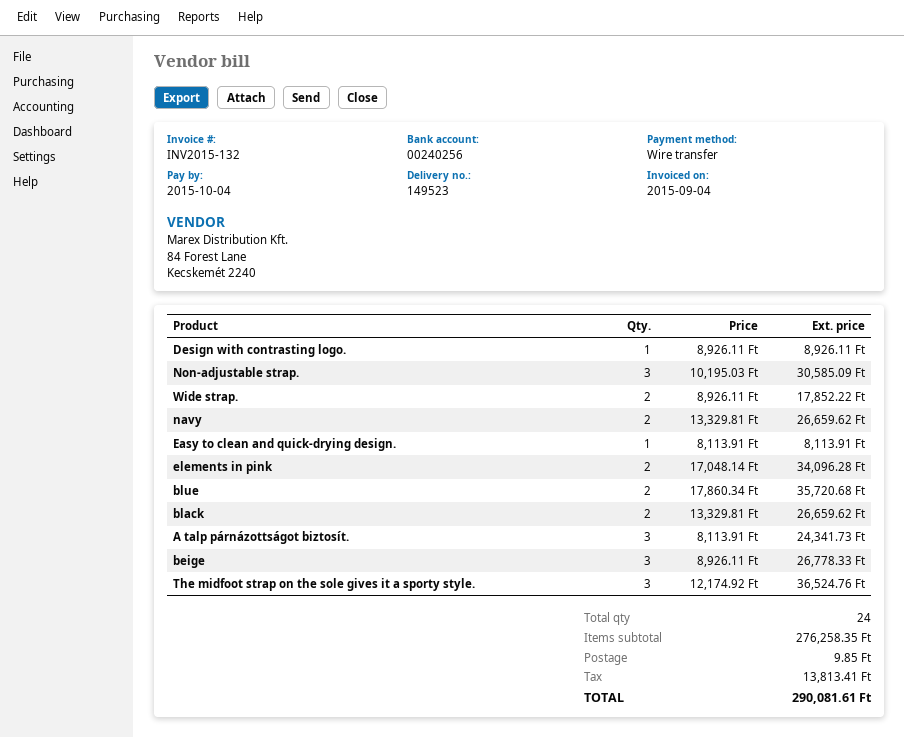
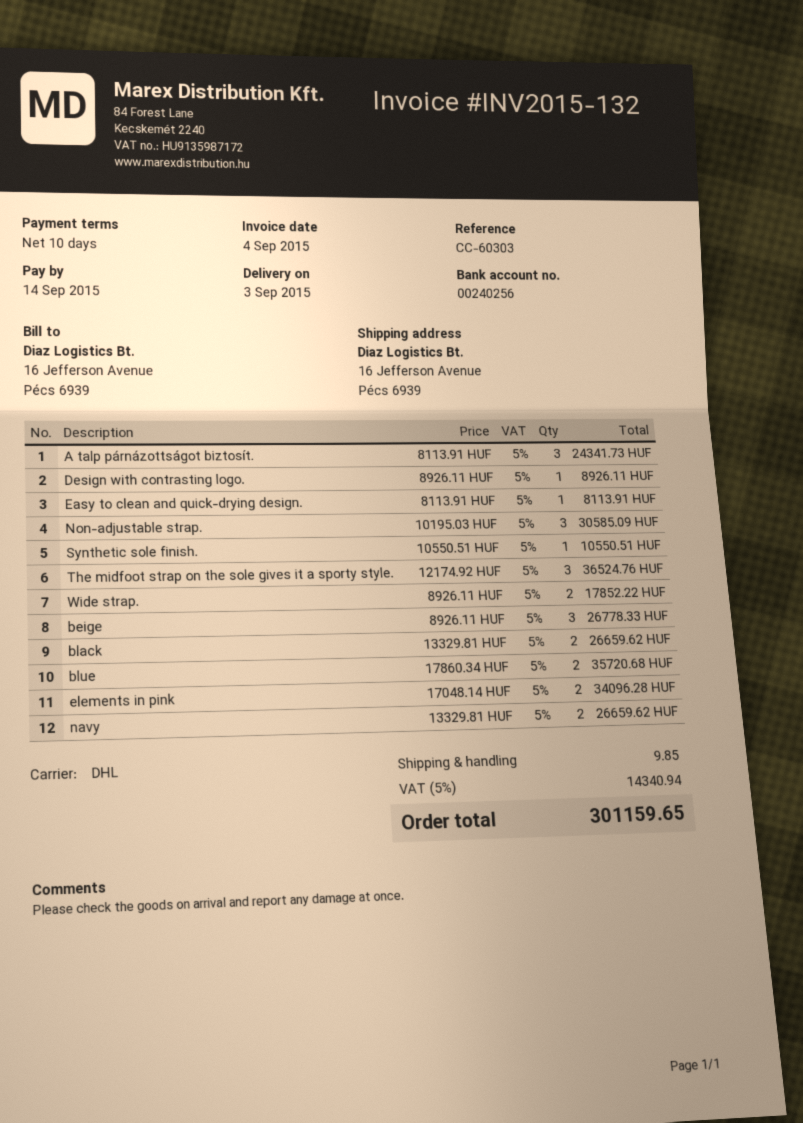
due date: 2015-10-04 -> 2015-09-14
Synthetic sole finish.: none -> 1 x 10550.51 = 10550.51
tax: 13813.41 -> 14340.94
total: 290081.61 -> 301159.65

